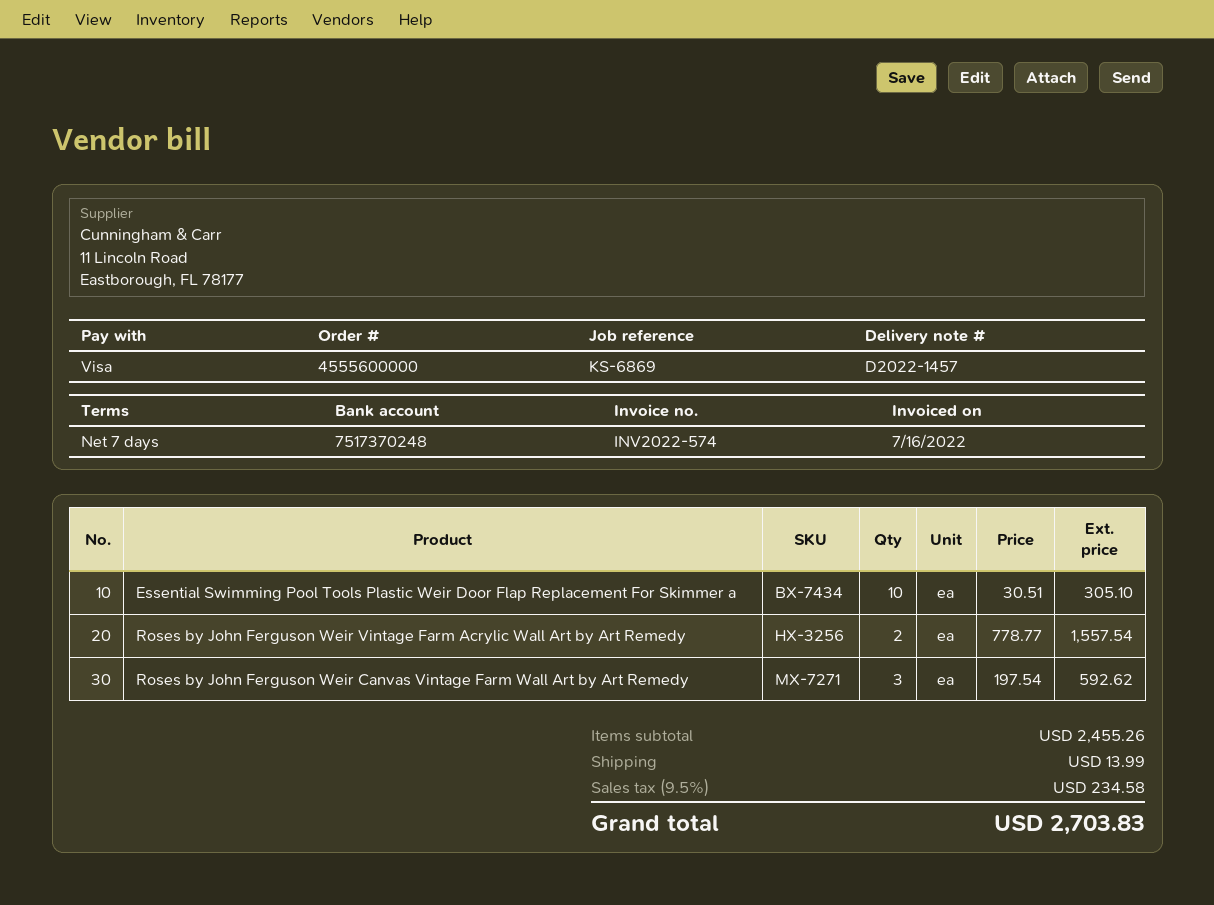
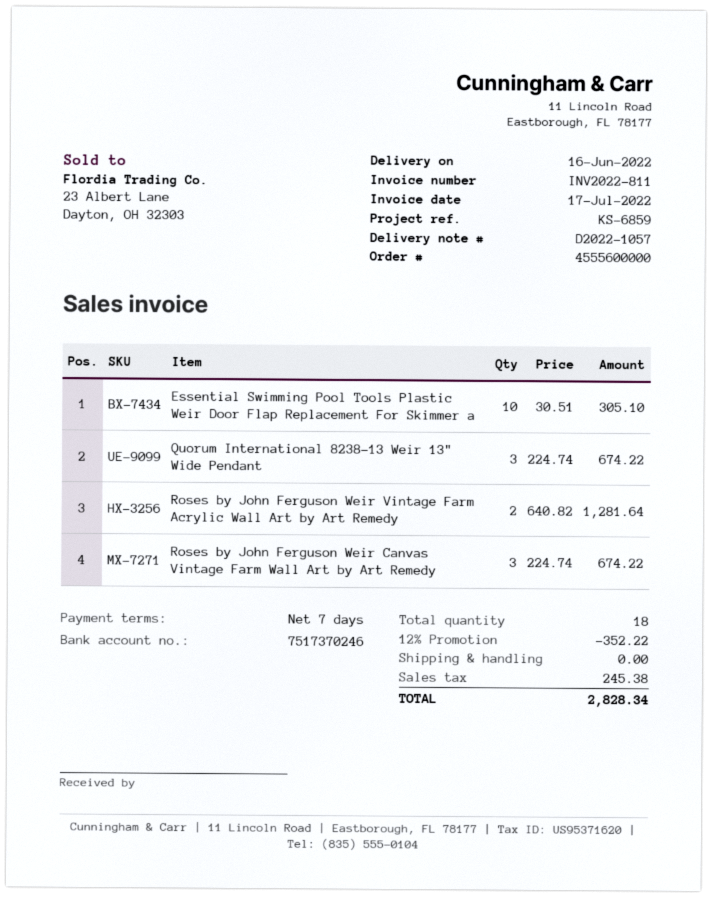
delivery note number: D2022-1457 -> D2022-1057
invoice number: INV2022-574 -> INV2022-811
invoice date: 2022-07-16 -> 2022-07-17
reference: KS-6869 -> KS-6859
bank account: 7517370248 -> 7517370246
Roses by John Ferguson Weir Vintage Farm Acrylic Wall Art by Art Remedy: 2 x 778.77 = 1557.54 -> 2 x 640.82 = 1281.64
Roses by John Ferguson Weir Canvas Vintage Farm Wall Art by Art Remedy: 3 x 197.54 = 592.62 -> 3 x 224.74 = 674.22
Quorum International 8238-13 Weir 13" Wide Pendant: none -> 3 x 224.74 = 674.22
discount: none -> 12% = 352.22
shipping: 13.99 -> 0.00
tax: 234.58 -> 245.38
total: 2703.83 -> 2828.34

